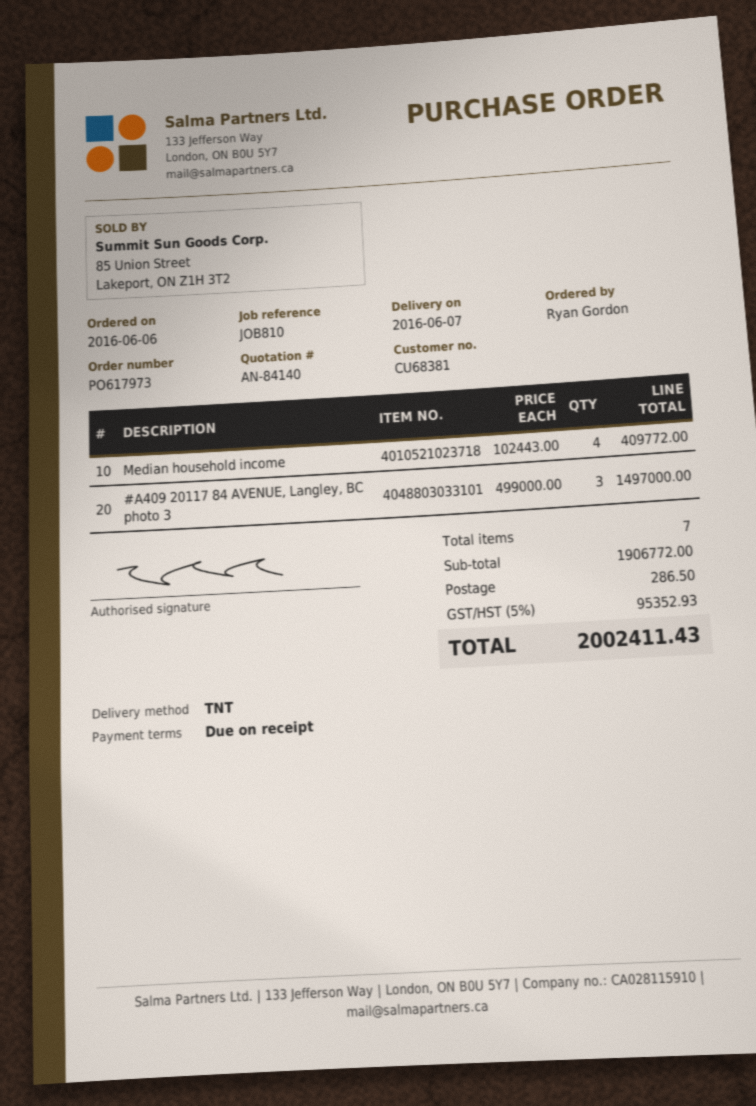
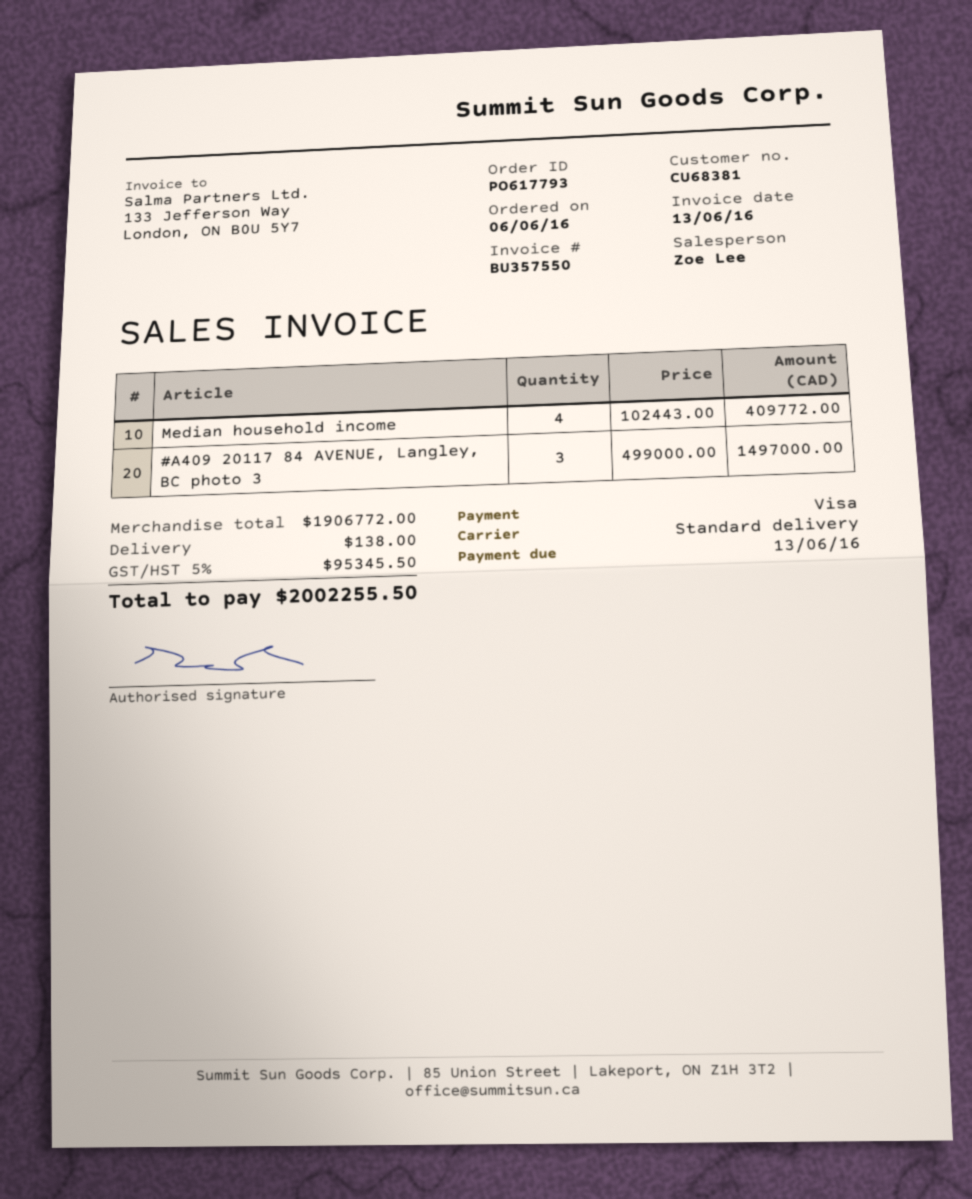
order number: PO617973 -> PO617793
shipping method: TNT -> standard
shipping: 286.50 -> 138.00
tax: 5% = 95352.93 -> 5% = 95345.50
total: 2002411.43 -> 2002255.50

